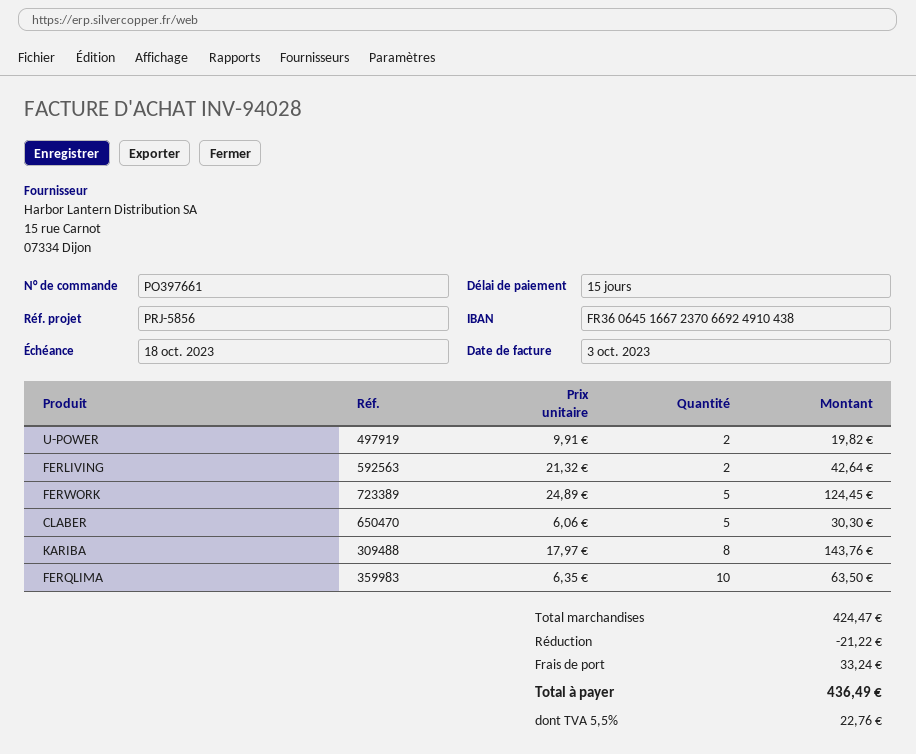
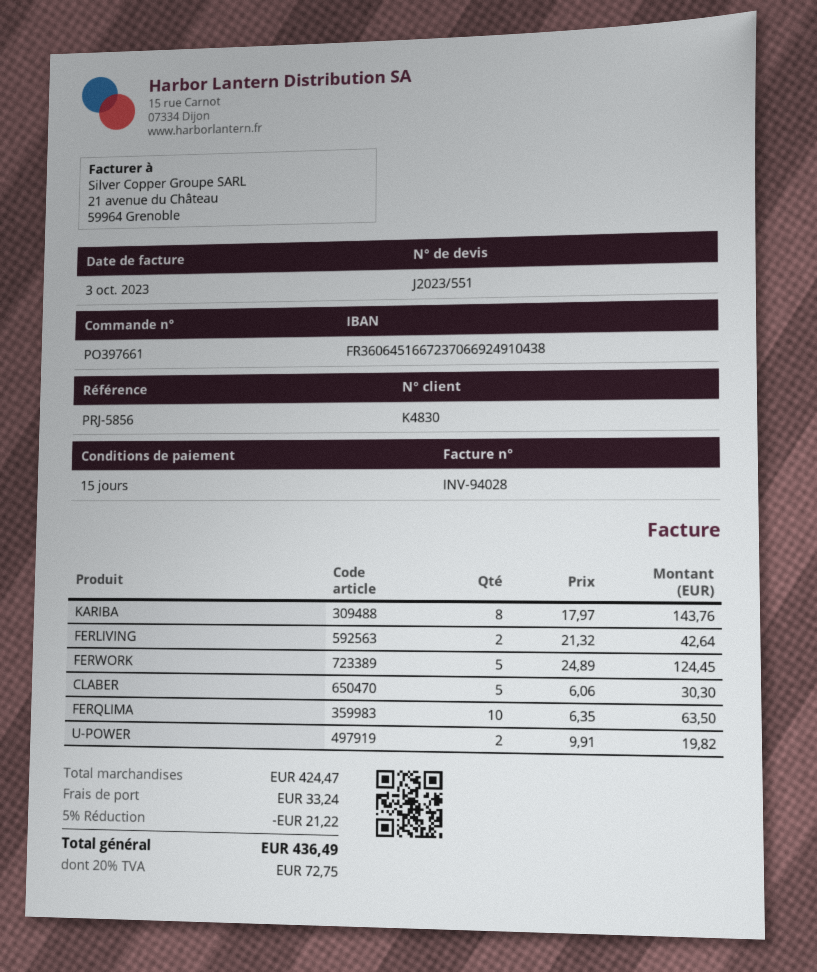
tax: 5.5% = 22.76 -> 20% = 72.75

